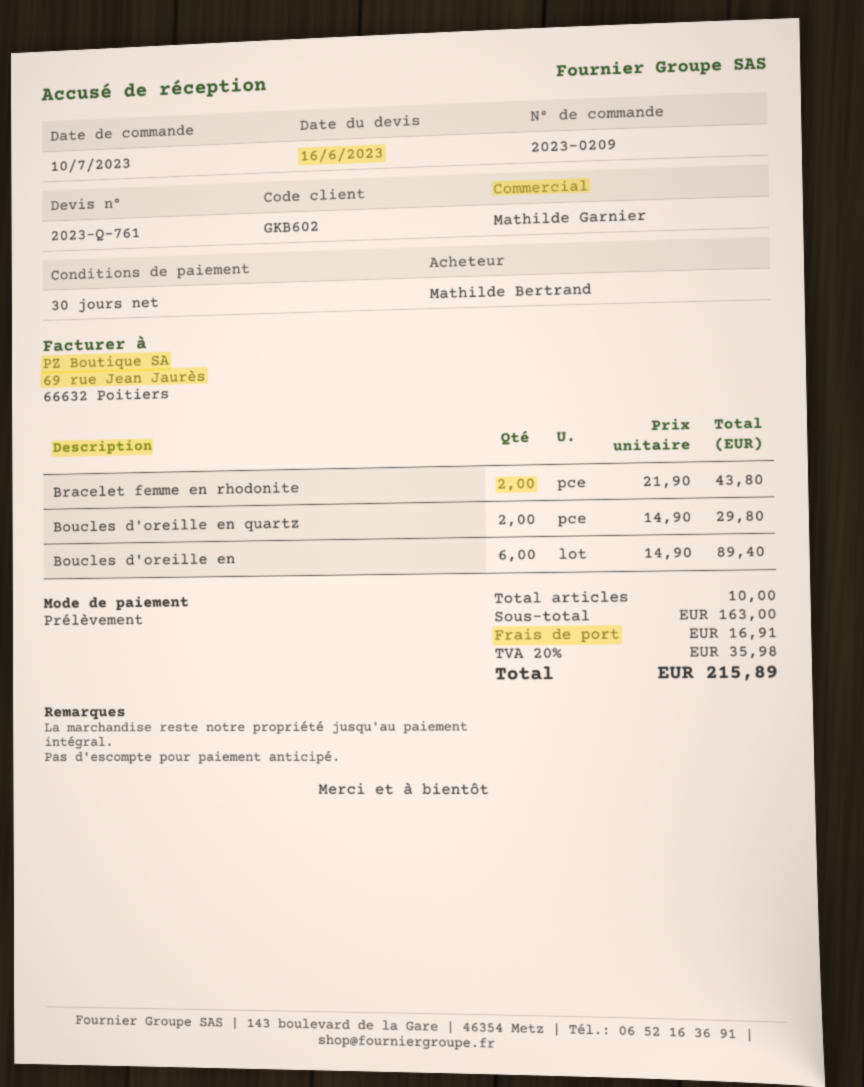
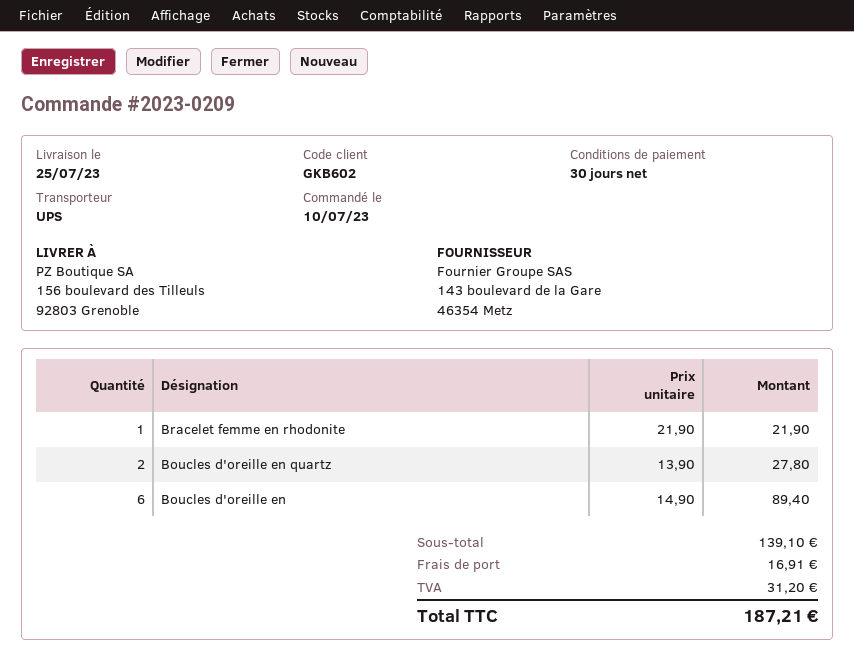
Bracelet femme en rhodonite: 2 x 21.90 = 43.80 -> 1 x 21.90 = 21.90
Boucles d'oreille en quartz: 2 x 14.90 = 29.80 -> 2 x 13.90 = 27.80
subtotal: 163.00 -> 139.10
tax: 35.98 -> 31.20
total: 215.89 -> 187.21

